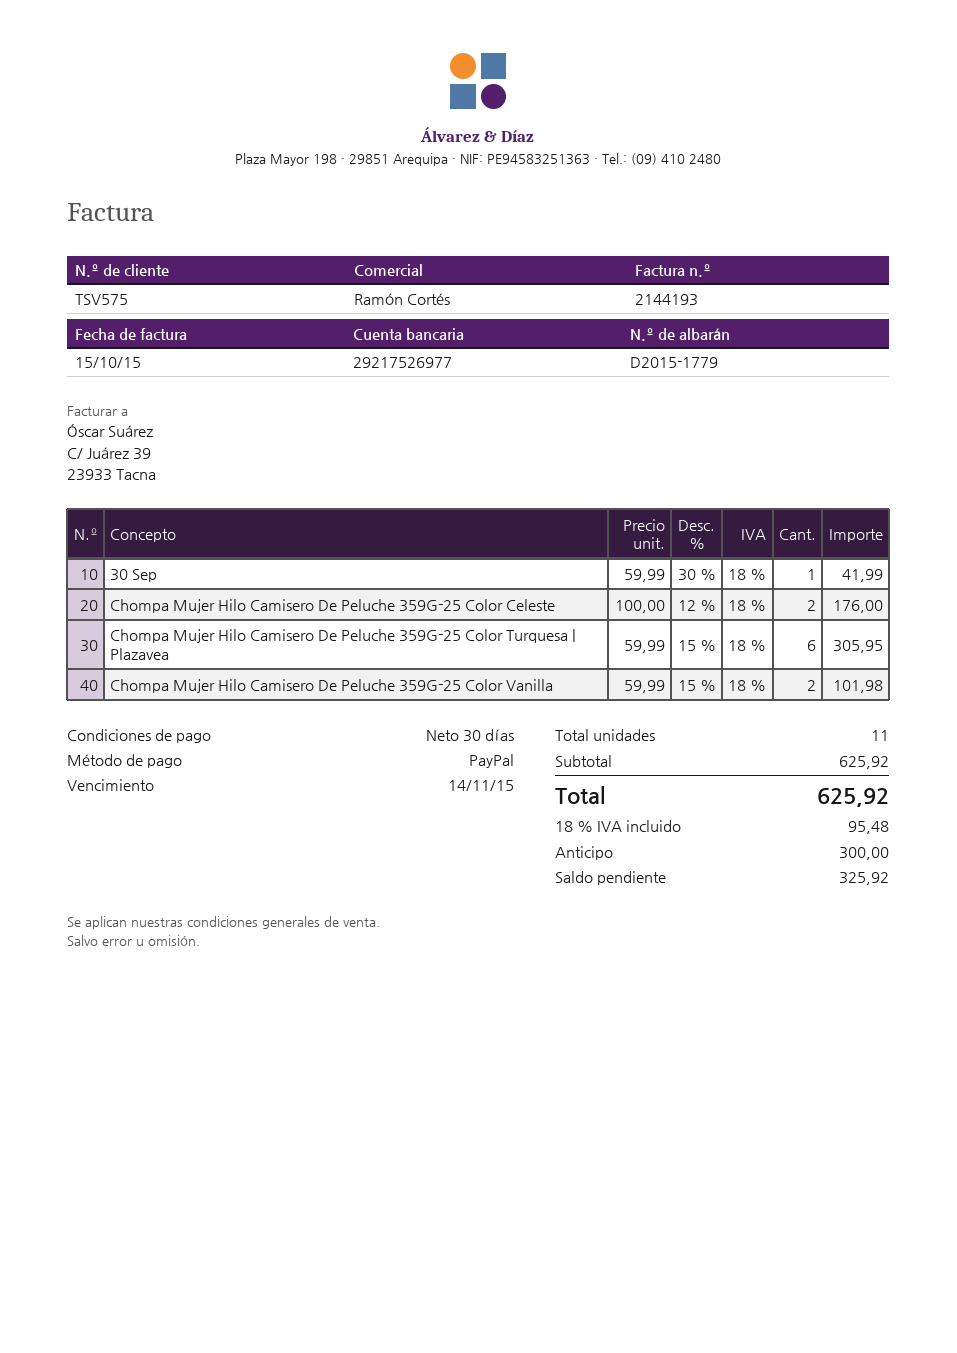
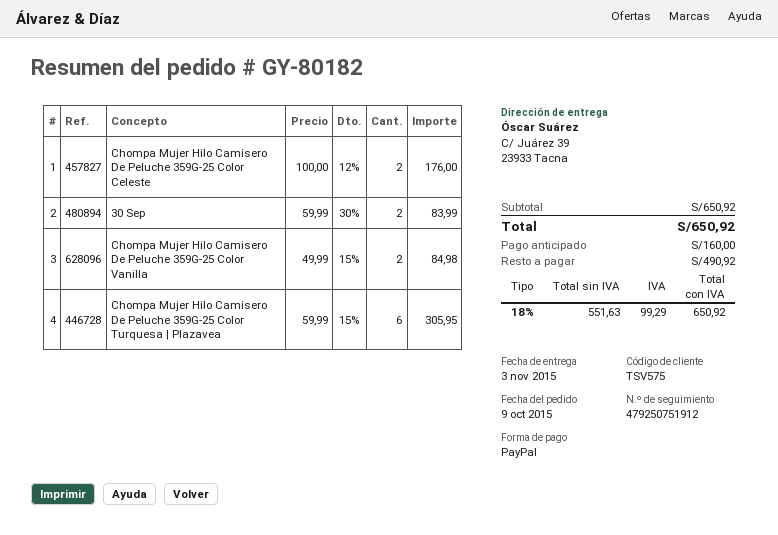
30 Sep: 1 x 59.99 - 30% = 41.99 -> 2 x 59.99 - 30% = 83.99
Chompa Mujer Hilo Camisero De Peluche 359G-25 Color Vanilla: 2 x 59.99 - 15% = 101.98 -> 2 x 49.99 - 15% = 84.98
subtotal: 625.92 -> 650.92
tax: 18% = 95.48 -> 18% = 99.29
total: 625.92 -> 650.92
deposit: 300.00 -> 160.00
balance: 325.92 -> 490.92

